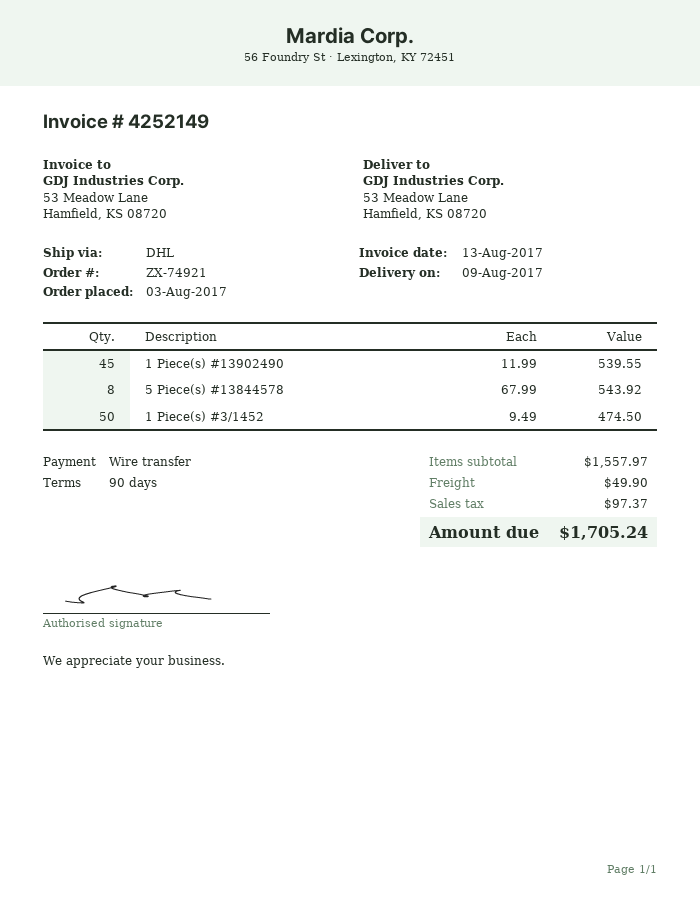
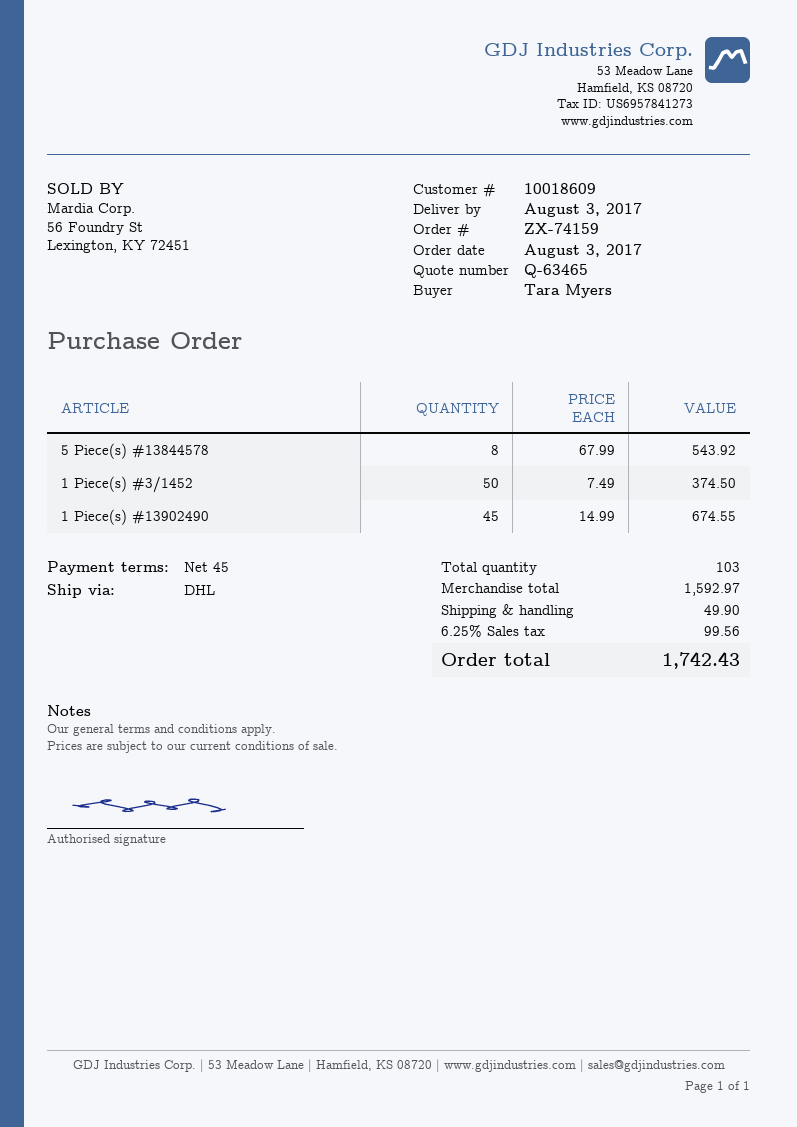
order number: ZX-74921 -> ZX-74159
delivery date: 2017-08-09 -> 2017-08-03
payment terms: 90 days -> 45 days
1 Piece(s) #13902490: 45 x 11.99 = 539.55 -> 45 x 14.99 = 674.55
1 Piece(s) #3/1452: 50 x 9.49 = 474.50 -> 50 x 7.49 = 374.50
subtotal: 1557.97 -> 1592.97
tax: 97.37 -> 99.56
total: 1705.24 -> 1742.43

